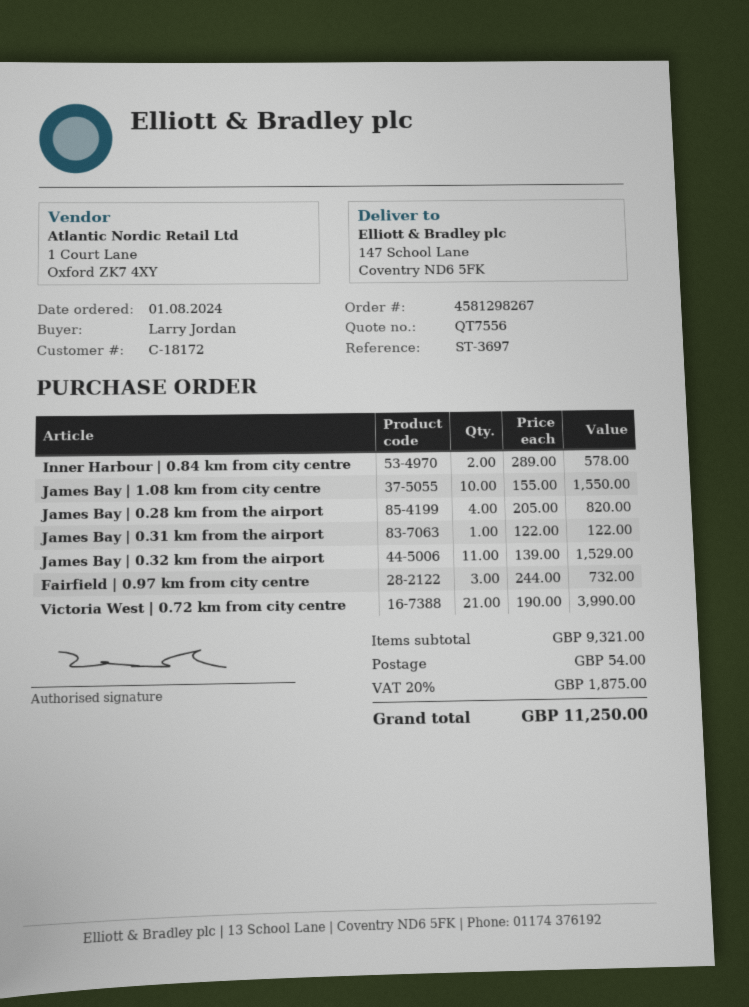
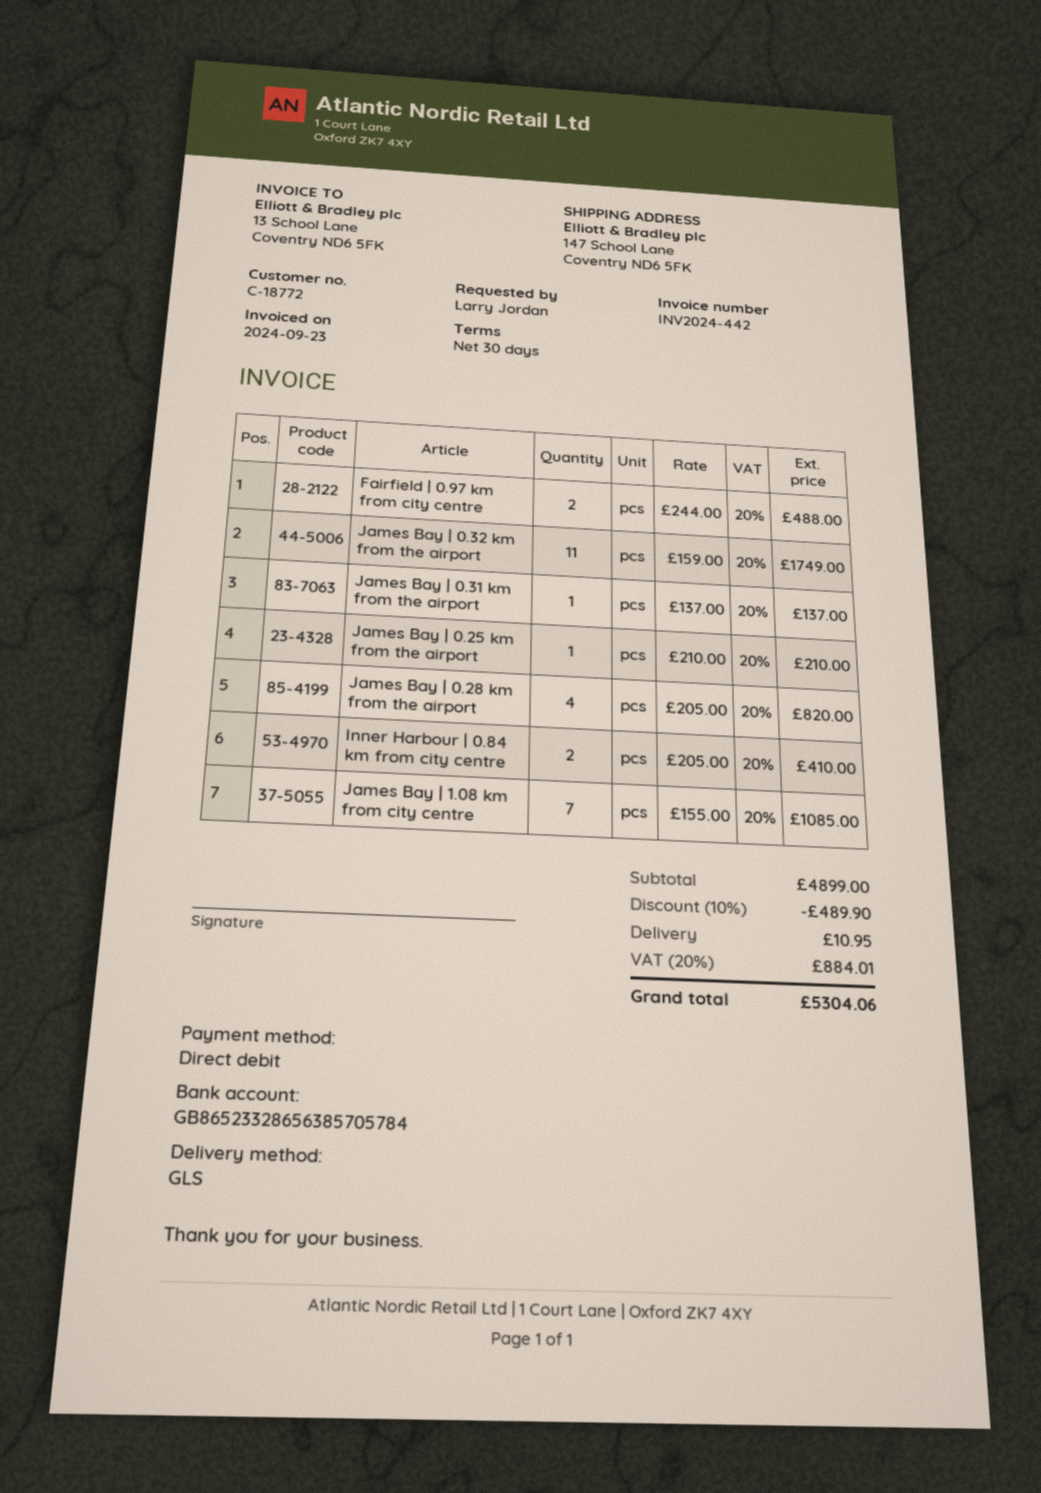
customer number: C-18172 -> C-18772
Inner Harbour | 0.84 km from city centre: 2 x 289.00 = 578.00 -> 2 x 205.00 = 410.00
James Bay | 1.08 km from city centre: 10 x 155.00 = 1550.00 -> 7 x 155.00 = 1085.00
James Bay | 0.31 km from the airport: 1 x 122.00 = 122.00 -> 1 x 137.00 = 137.00
James Bay | 0.32 km from the airport: 11 x 139.00 = 1529.00 -> 11 x 159.00 = 1749.00
Fairfield | 0.97 km from city centre: 3 x 244.00 = 732.00 -> 2 x 244.00 = 488.00
Victoria West | 0.72 km from city centre: 21 x 190.00 = 3990.00 -> none
James Bay | 0.25 km from the airport: none -> 1 x 210.00 = 210.00
subtotal: 9321.00 -> 4899.00
discount: none -> 10% = 489.90
shipping: 54.00 -> 10.95
tax: 20% = 1875.00 -> 20% = 884.01
total: 11250.00 -> 5304.06

